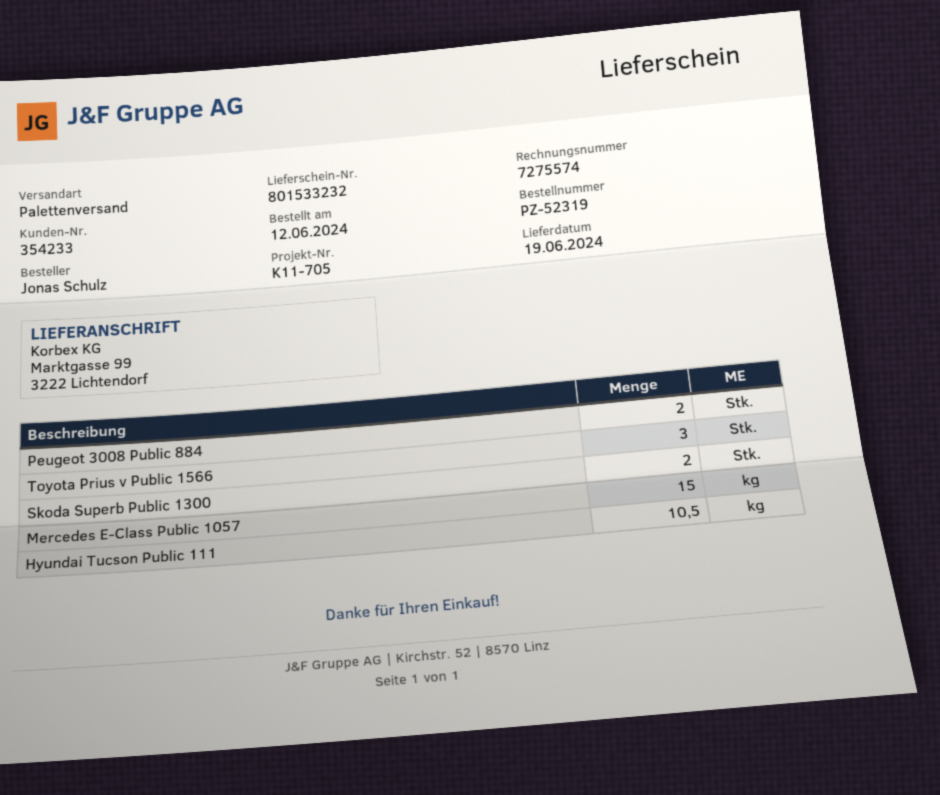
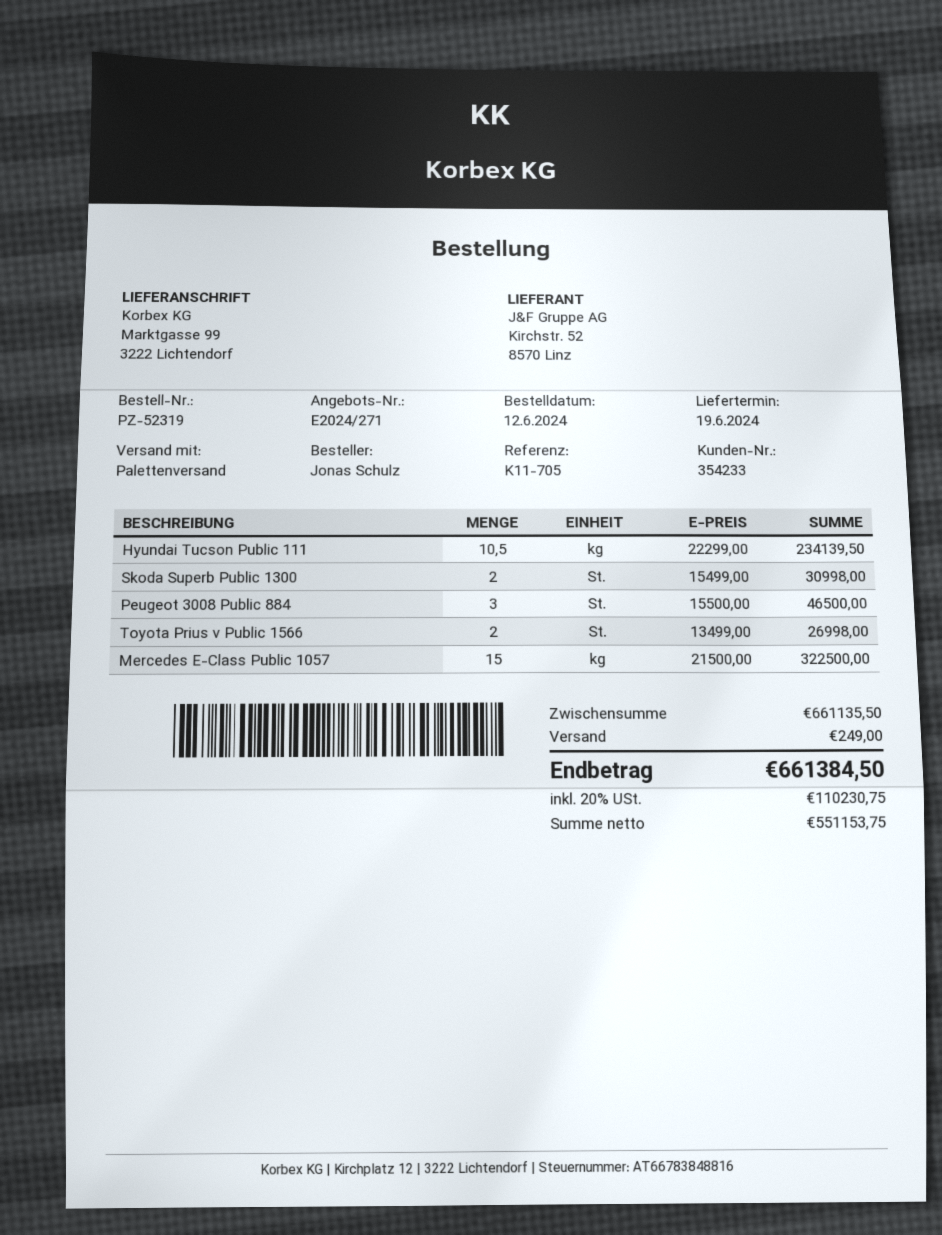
Peugeot 3008 Public 884: 2 -> 3
Toyota Prius v Public 1566: 3 -> 2

